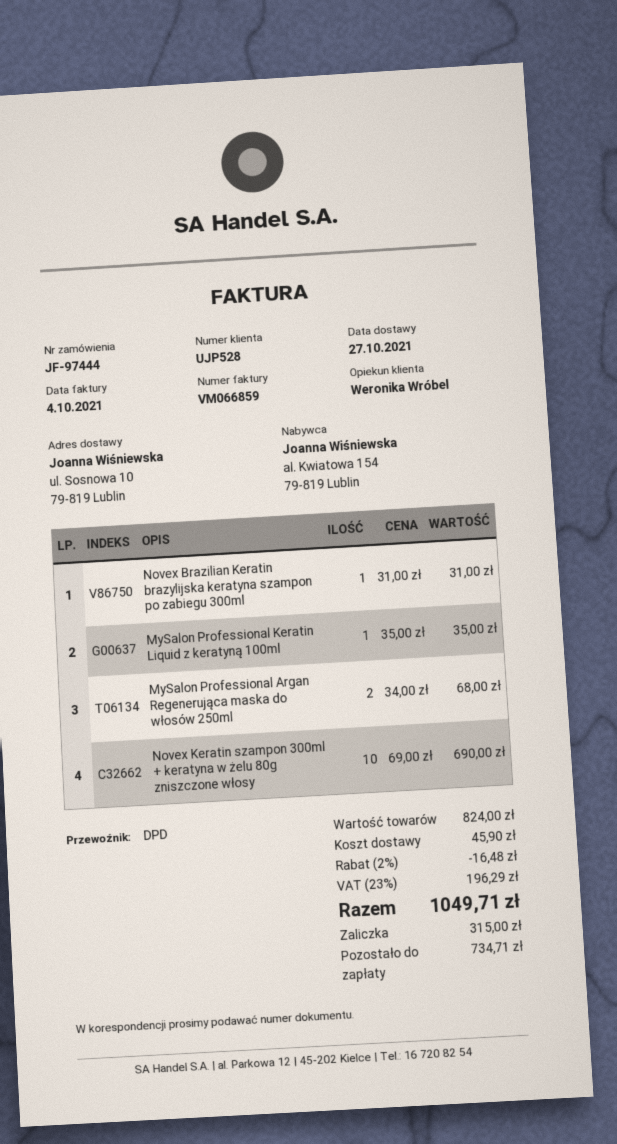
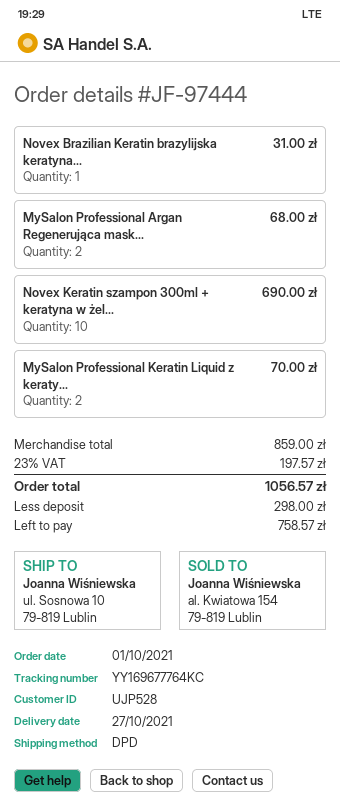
MySalon Professional Keratin Liquid z keratyną 100ml: 1 for 35.00 -> 2 for 70.00
subtotal: 824.00 -> 859.00
discount: 2% = 16.48 -> none
shipping: 45.90 -> none
tax: 23% = 196.29 -> 23% = 197.57
total: 1049.71 -> 1056.57
deposit: 315.00 -> 298.00
balance: 734.71 -> 758.57

